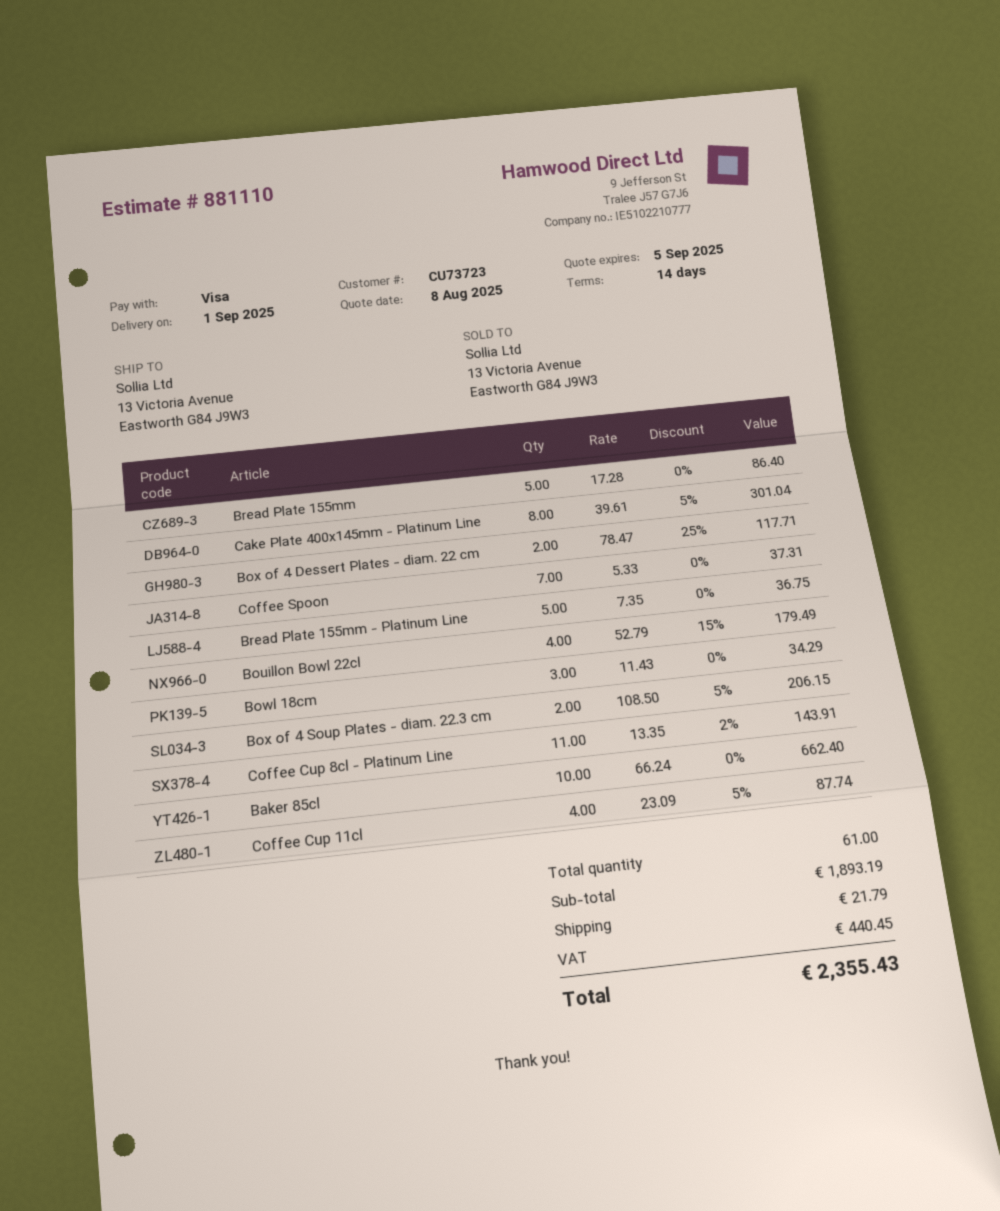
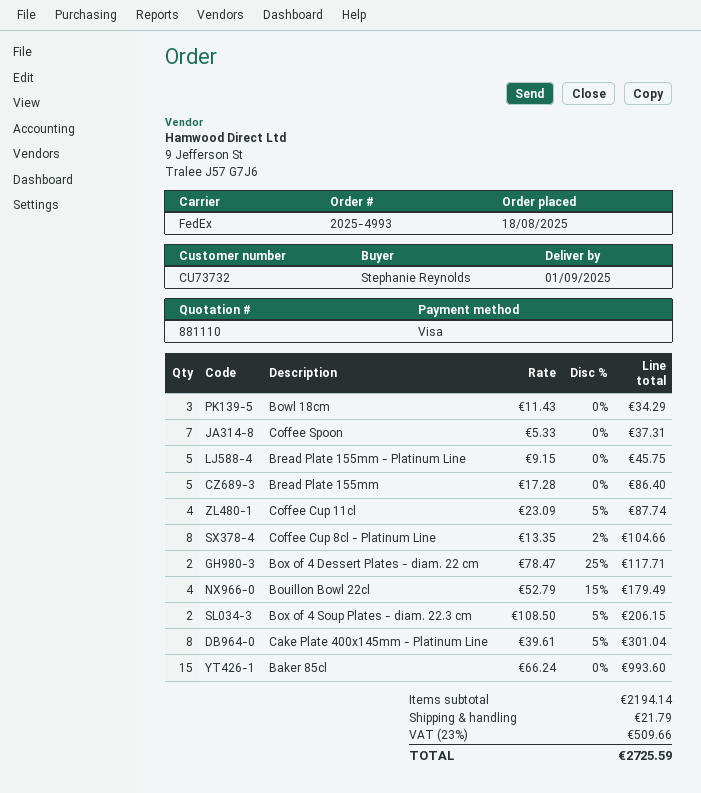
customer number: CU73723 -> CU73732
Bread Plate 155mm - Platinum Line: 5 x 7.35 = 36.75 -> 5 x 9.15 = 45.75
Coffee Cup 8cl - Platinum Line: 11 x 13.35 - 2% = 143.91 -> 8 x 13.35 - 2% = 104.66
Baker 85cl: 10 x 66.24 = 662.40 -> 15 x 66.24 = 993.60
subtotal: 1893.19 -> 2194.14
tax: 440.45 -> 509.66
total: 2355.43 -> 2725.59

